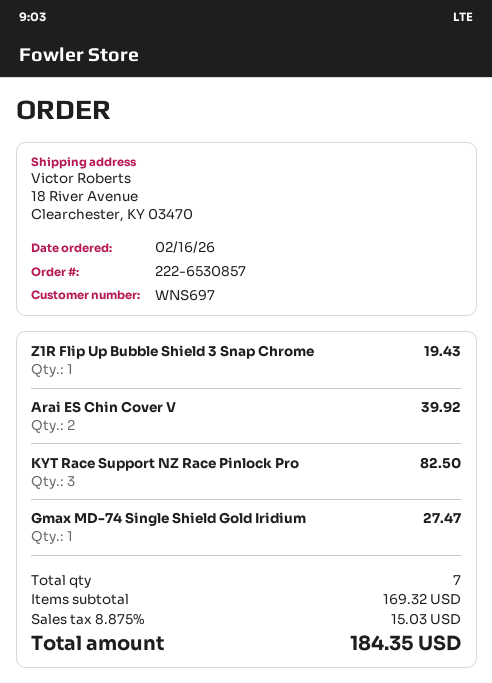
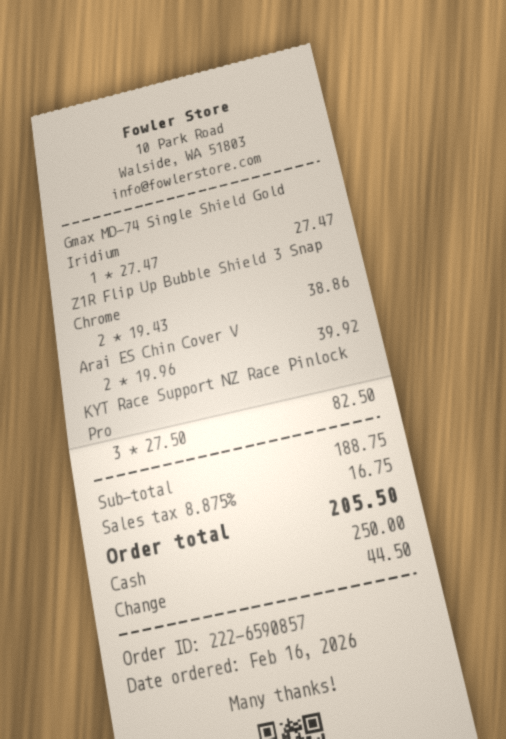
order number: 222-6530857 -> 222-6590857
Z1R Flip Up Bubble Shield 3 Snap Chrome: 1 for 19.43 -> 2 for 38.86
subtotal: 169.32 -> 188.75
tax: 8.875% = 15.03 -> 8.875% = 16.75
total: 184.35 -> 205.50

